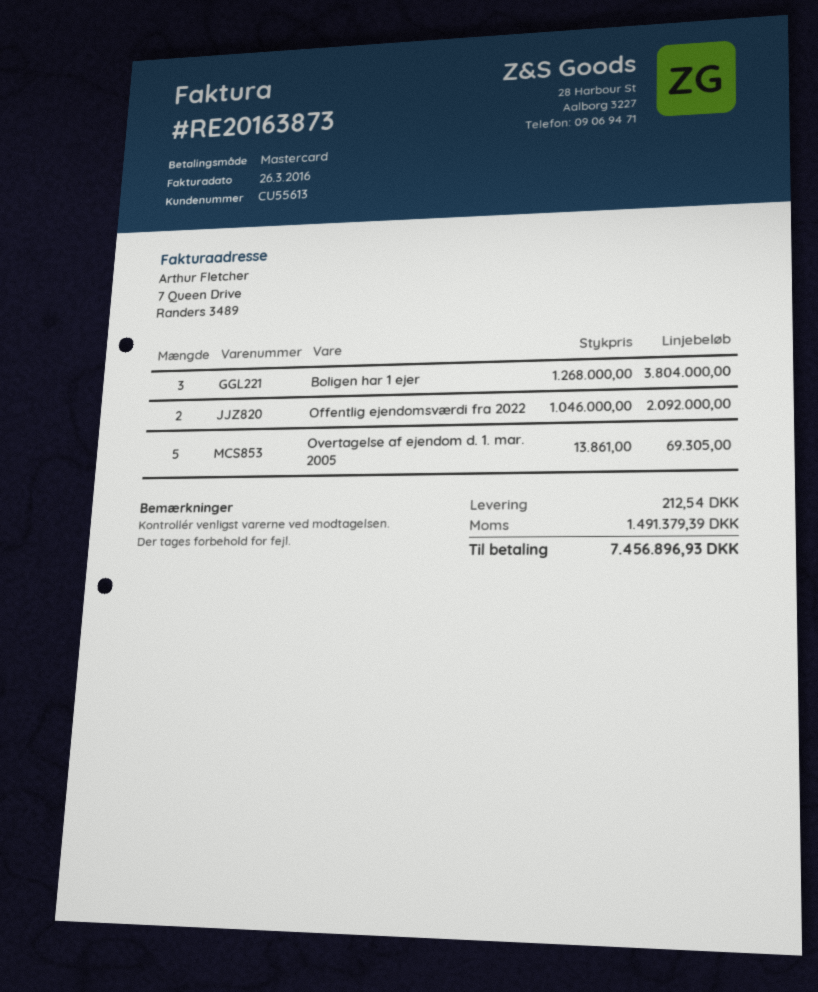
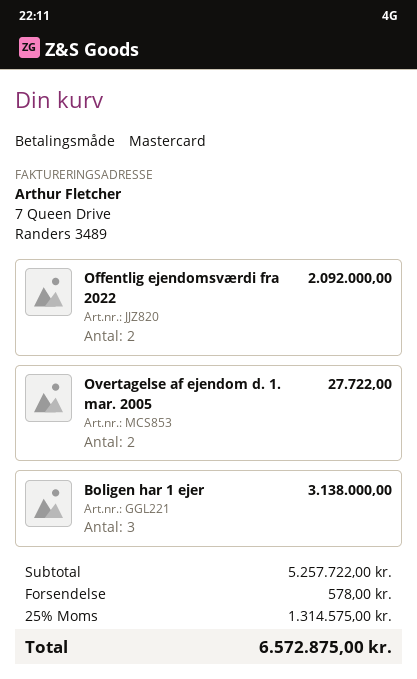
Boligen har 1 ejer: 3 for 3804000.00 -> 3 for 3138000.00
Overtagelse af ejendom d. 1. mar. 2005: 5 for 69305.00 -> 2 for 27722.00
shipping: 212.54 -> 578.00
tax: 1491379.39 -> 1314575.00
total: 7456896.93 -> 6572875.00

